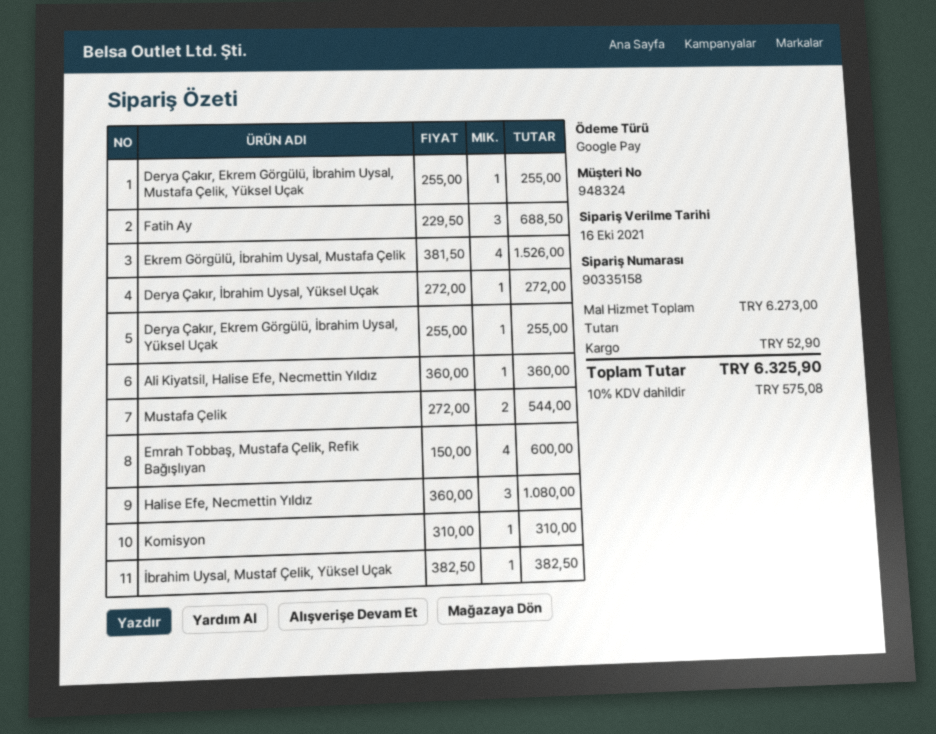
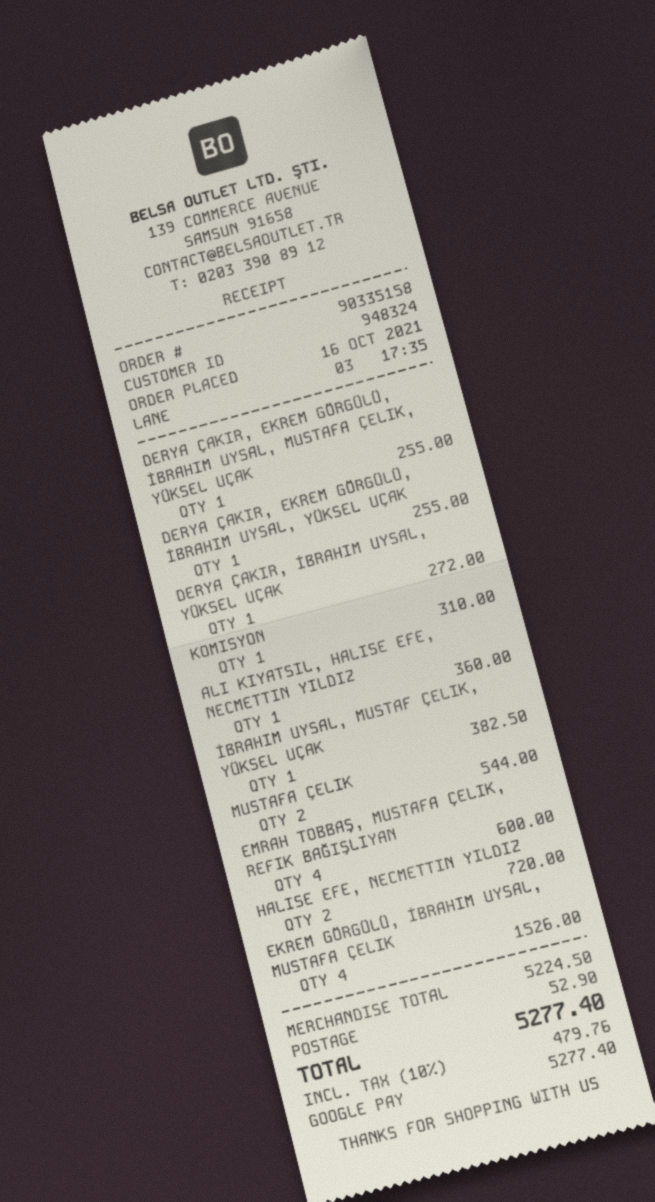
Fatih Ay: 3 for 688.50 -> none
Halise Efe, Necmettin Yıldız: 3 for 1080.00 -> 2 for 720.00
subtotal: 6273.00 -> 5224.50
tax: 10% = 575.08 -> 10% = 479.76
total: 6325.90 -> 5277.40

